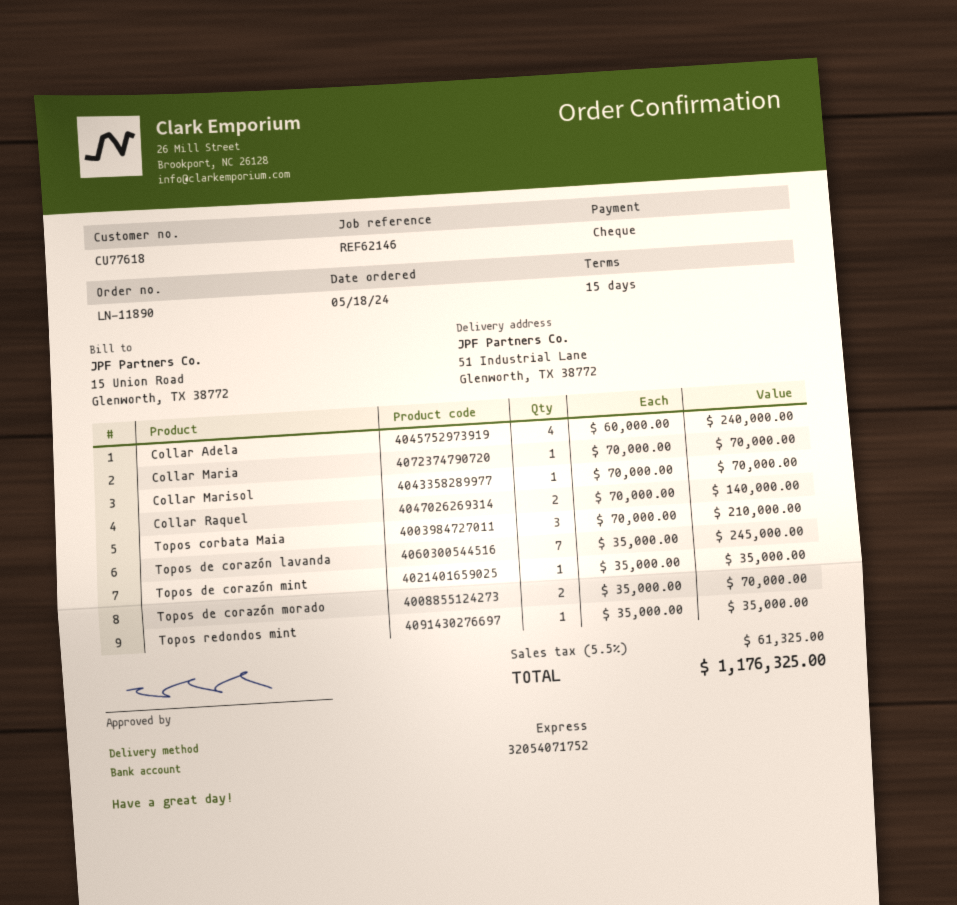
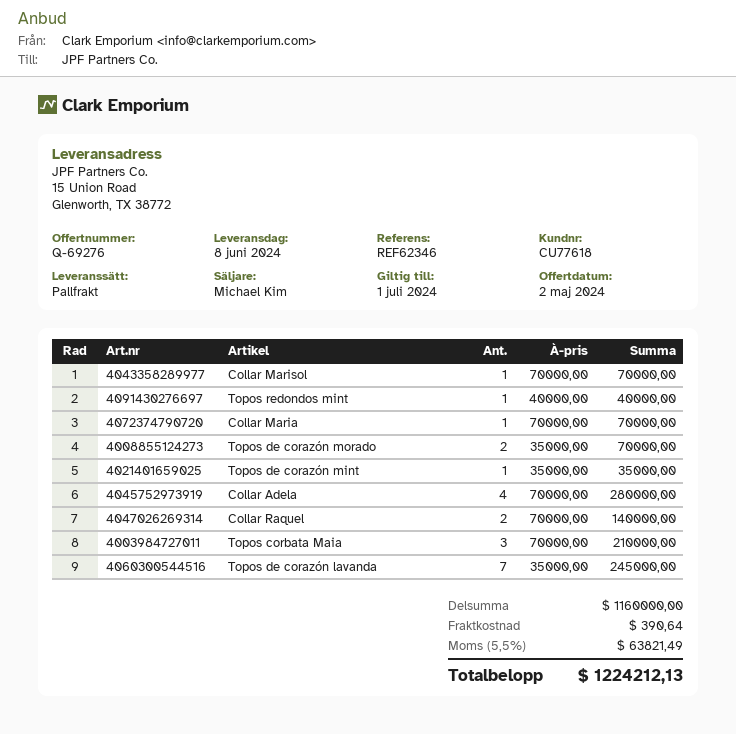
reference: REF62146 -> REF62346
shipping method: express -> pallet freight
ship to: 51 Industrial Lane, Glenworth, TX 38772 -> 15 Union Road, Glenworth, TX 38772
Collar Adela: 4 x 60000.00 = 240000.00 -> 4 x 70000.00 = 280000.00
Topos redondos mint: 1 x 35000.00 = 35000.00 -> 1 x 40000.00 = 40000.00
shipping: none -> 390.64
tax: 5.5% = 61325.00 -> 5.5% = 63821.49
total: 1176325.00 -> 1224212.13

